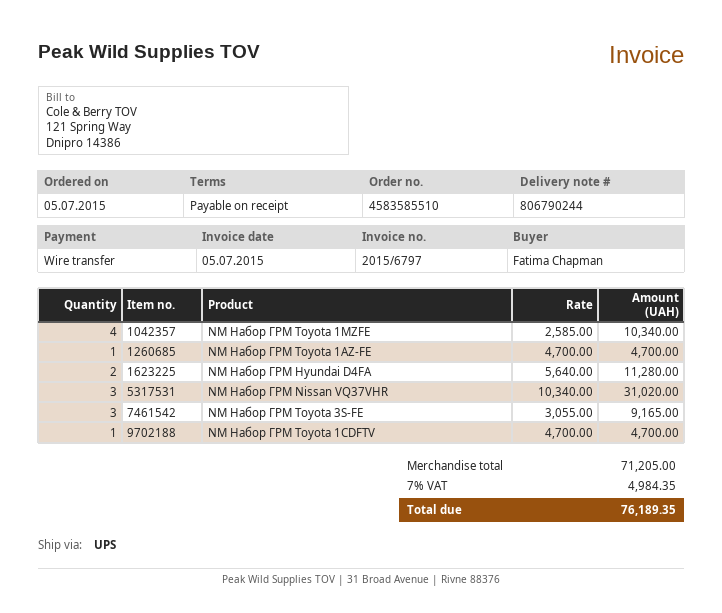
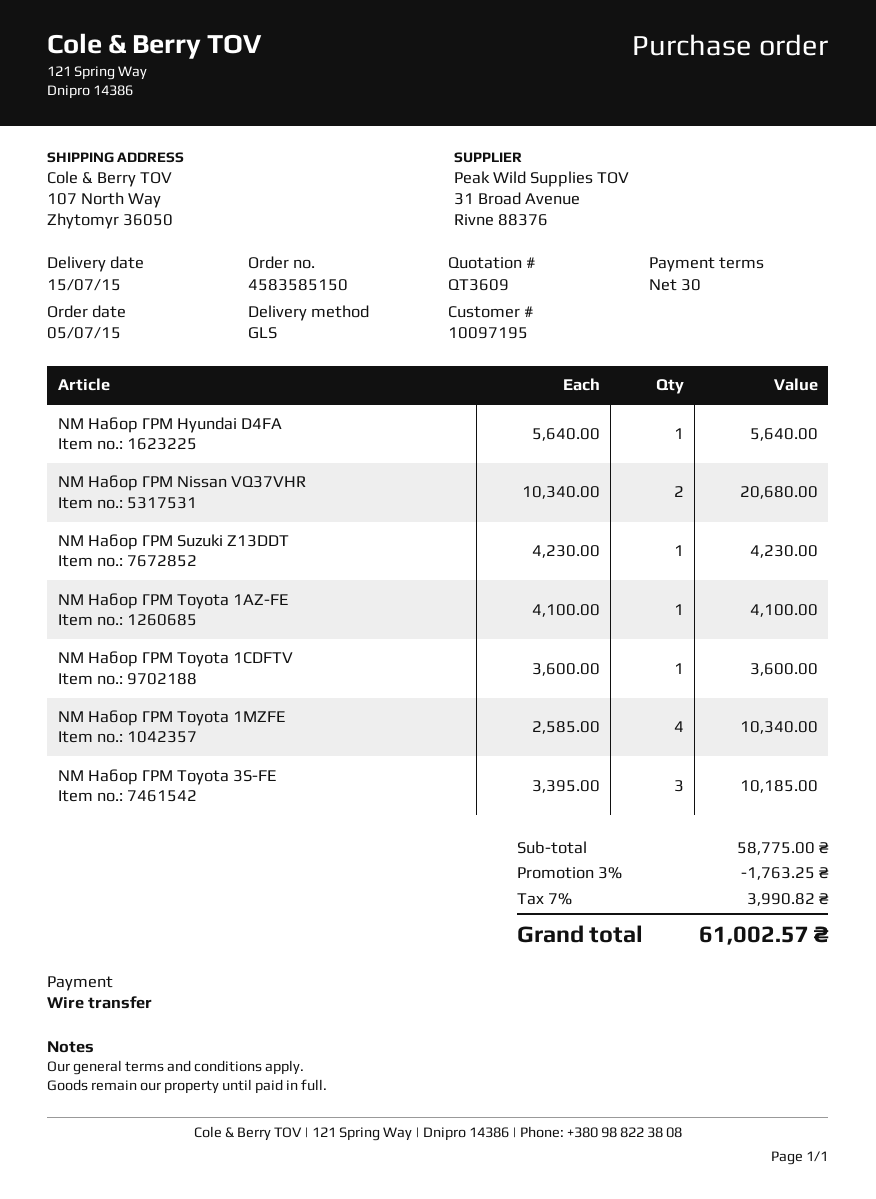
order number: 4583585510 -> 4583585150
payment terms: on receipt -> 30 days
shipping method: UPS -> GLS
NM Набор ГРМ Toyota 1AZ-FE: 1 x 4700.00 = 4700.00 -> 1 x 4100.00 = 4100.00
NM Набор ГРМ Hyundai D4FA: 2 x 5640.00 = 11280.00 -> 1 x 5640.00 = 5640.00
NM Набор ГРМ Nissan VQ37VHR: 3 x 10340.00 = 31020.00 -> 2 x 10340.00 = 20680.00
NM Набор ГРМ Toyota 3S-FE: 3 x 3055.00 = 9165.00 -> 3 x 3395.00 = 10185.00
NM Набор ГРМ Toyota 1CDFTV: 1 x 4700.00 = 4700.00 -> 1 x 3600.00 = 3600.00
NM Набор ГРМ Suzuki Z13DDT: none -> 1 x 4230.00 = 4230.00
subtotal: 71205.00 -> 58775.00
discount: none -> 3% = 1763.25
tax: 7% = 4984.35 -> 7% = 3990.82
total: 76189.35 -> 61002.57

